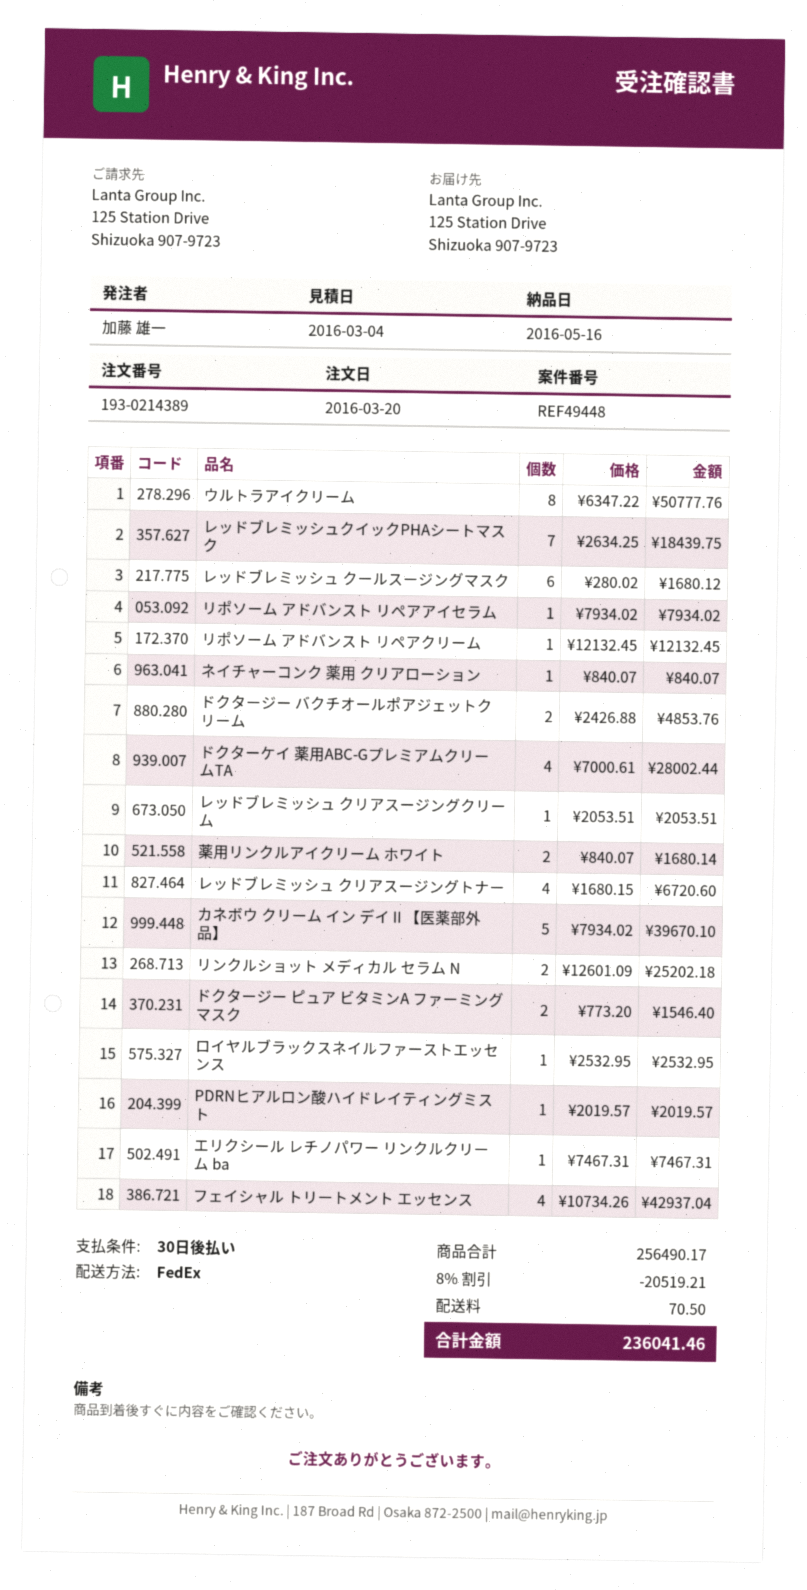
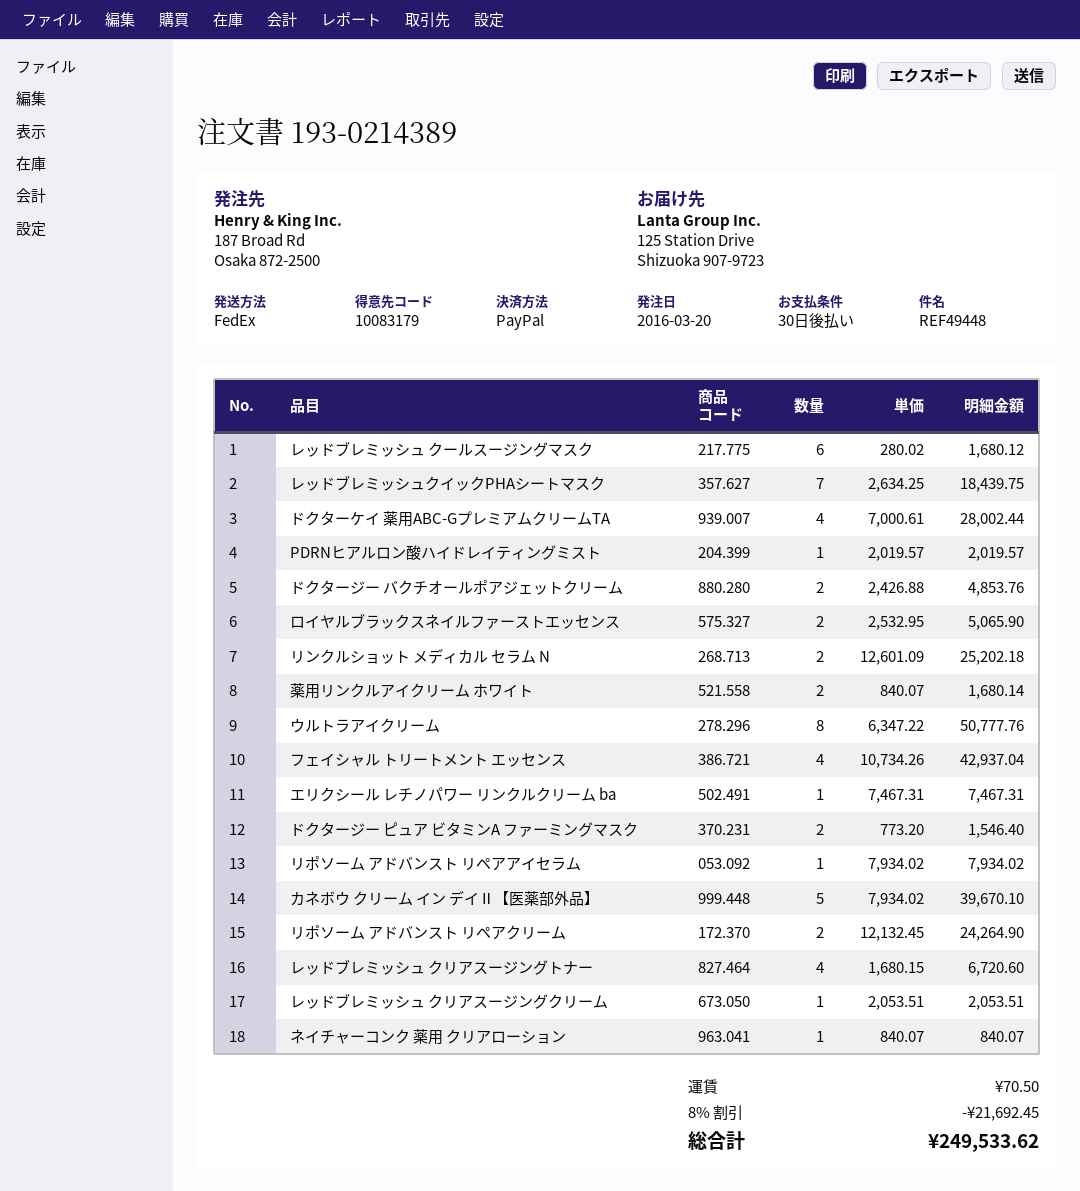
リポソーム アドバンスト リペアクリーム: 1 x 12132.45 = 12132.45 -> 2 x 12132.45 = 24264.90
ロイヤルブラックスネイルファーストエッセンス: 1 x 2532.95 = 2532.95 -> 2 x 2532.95 = 5065.90
discount: 8% = 20519.21 -> 8% = 21692.45
total: 236041.46 -> 249533.62

